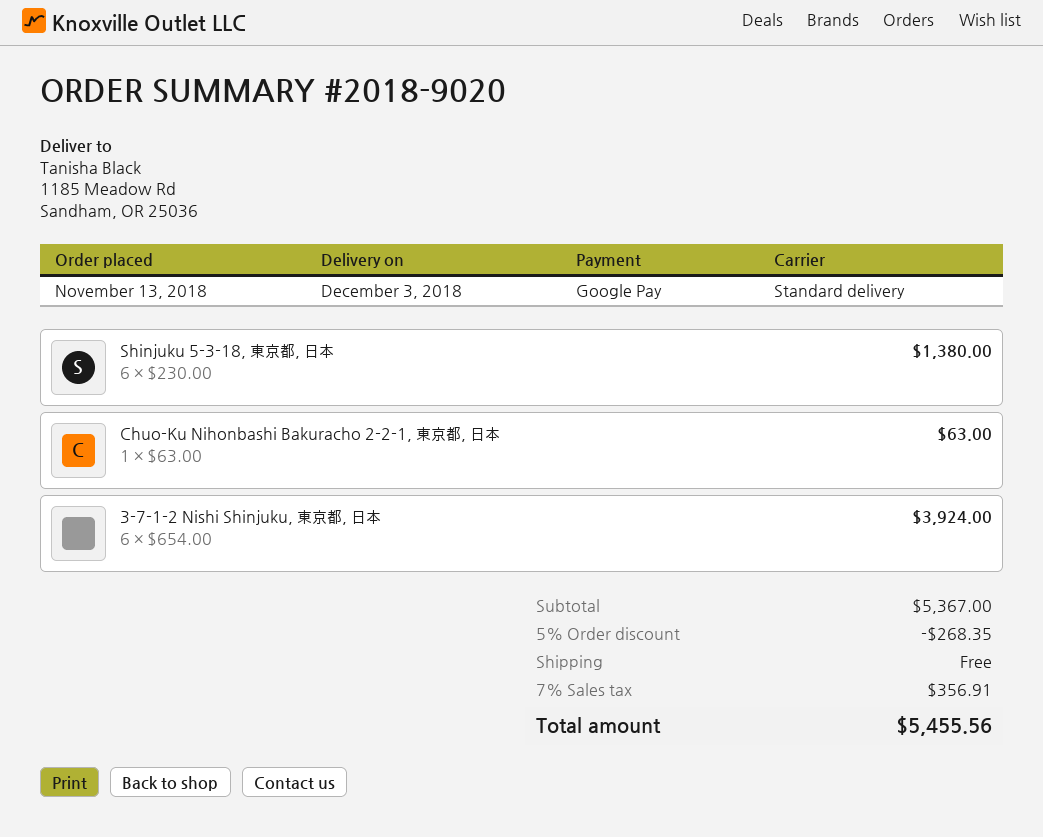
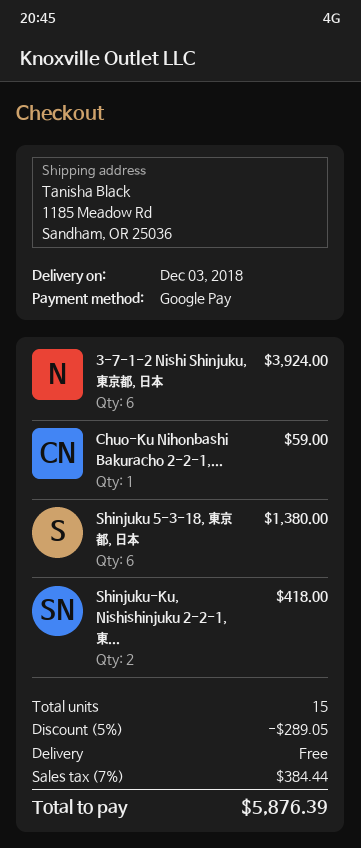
Chuo-Ku Nihonbashi Bakuracho 2-2-1, 東京都, 日本: 1 for 63.00 -> 1 for 59.00
Shinjuku-Ku, Nishishinjuku 2-2-1, 東...: none -> 2 for 418.00
discount: 5% = 268.35 -> 5% = 289.05
tax: 7% = 356.91 -> 7% = 384.44
total: 5455.56 -> 5876.39

